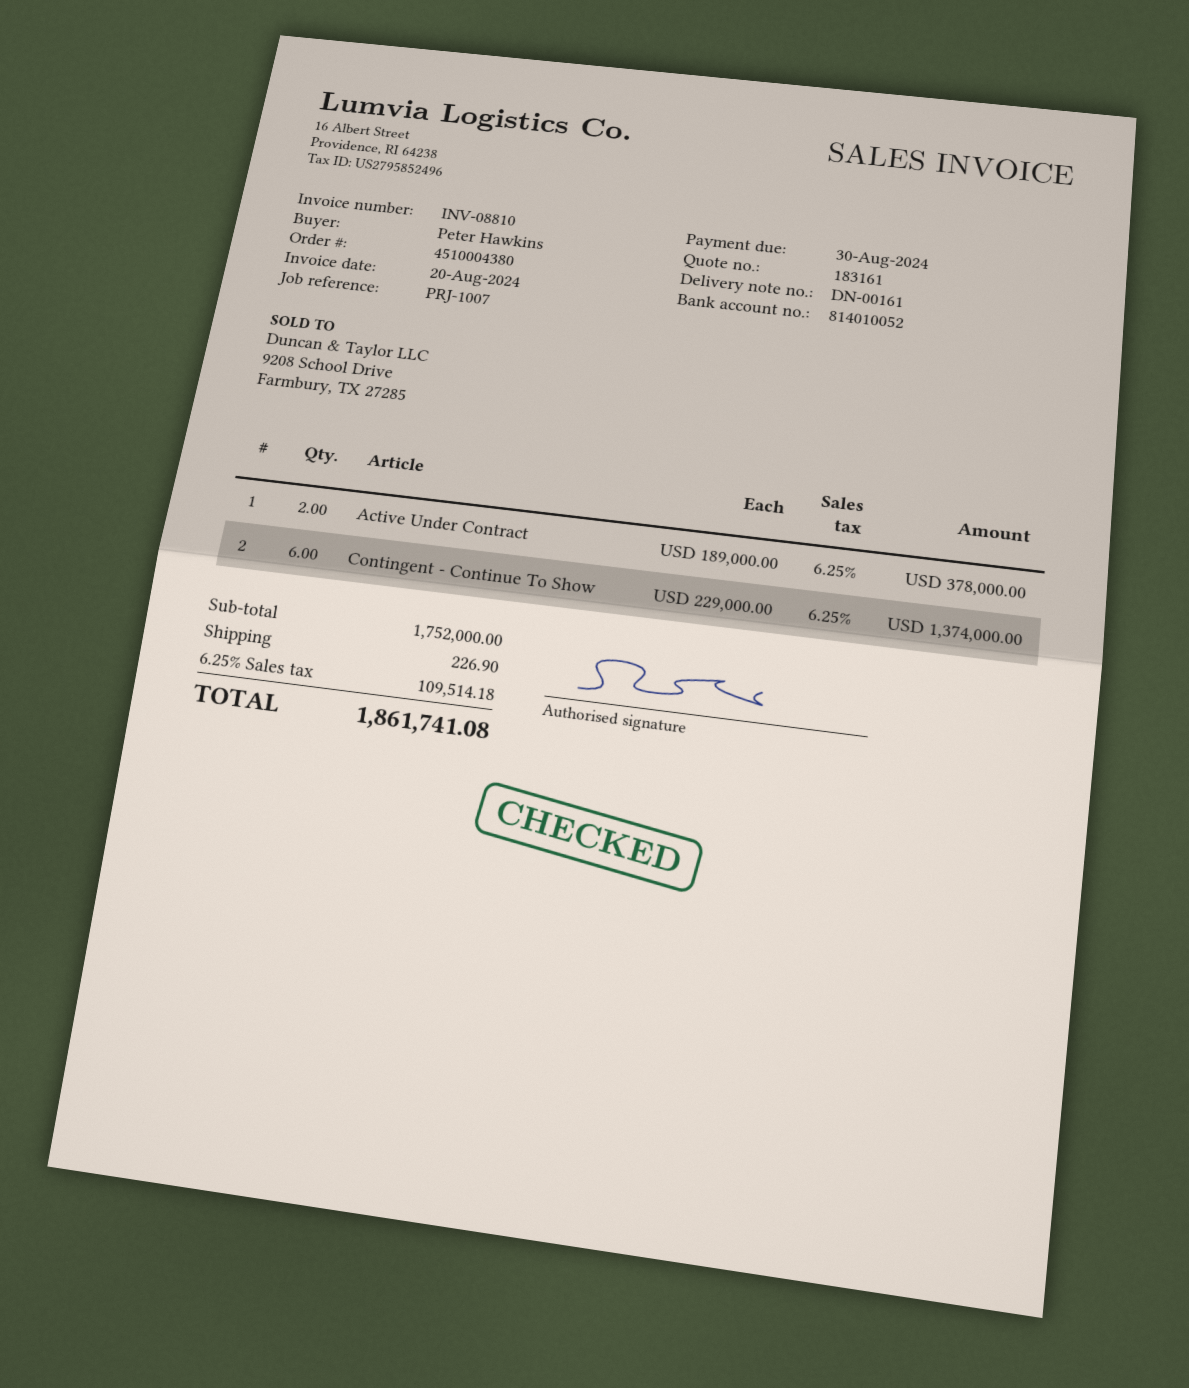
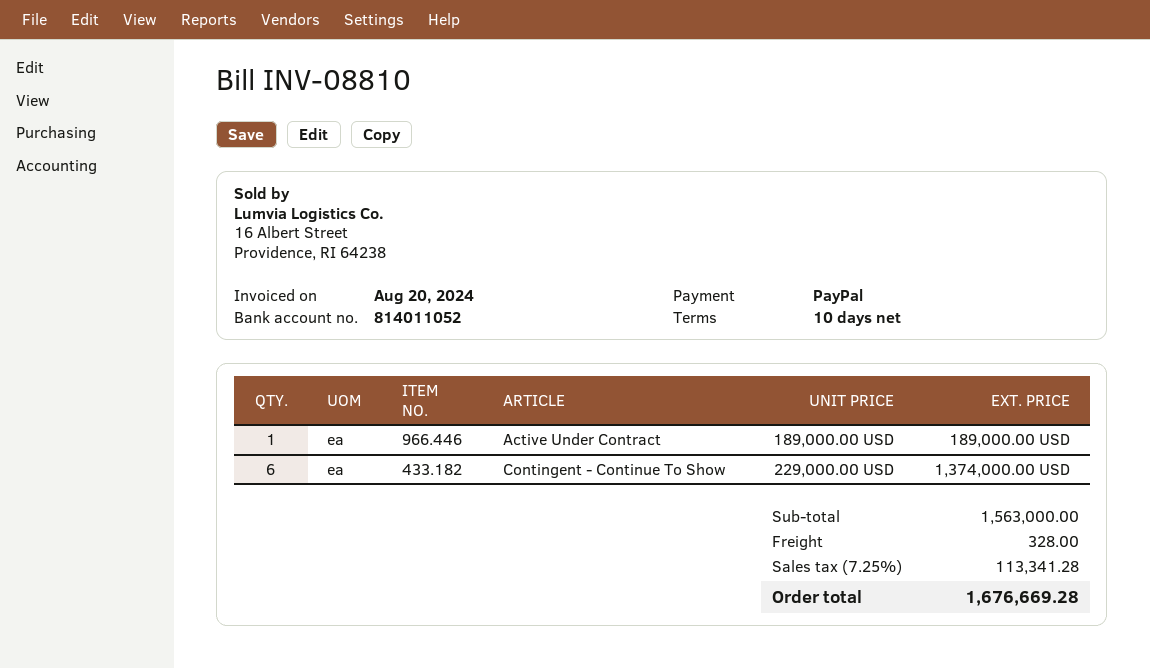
bank account: 814010052 -> 814011052
Active Under Contract: 2 x 189000.00 = 378000.00 -> 1 x 189000.00 = 189000.00
subtotal: 1752000.00 -> 1563000.00
shipping: 226.90 -> 328.00
tax: 6.25% = 109514.18 -> 7.25% = 113341.28
total: 1861741.08 -> 1676669.28

